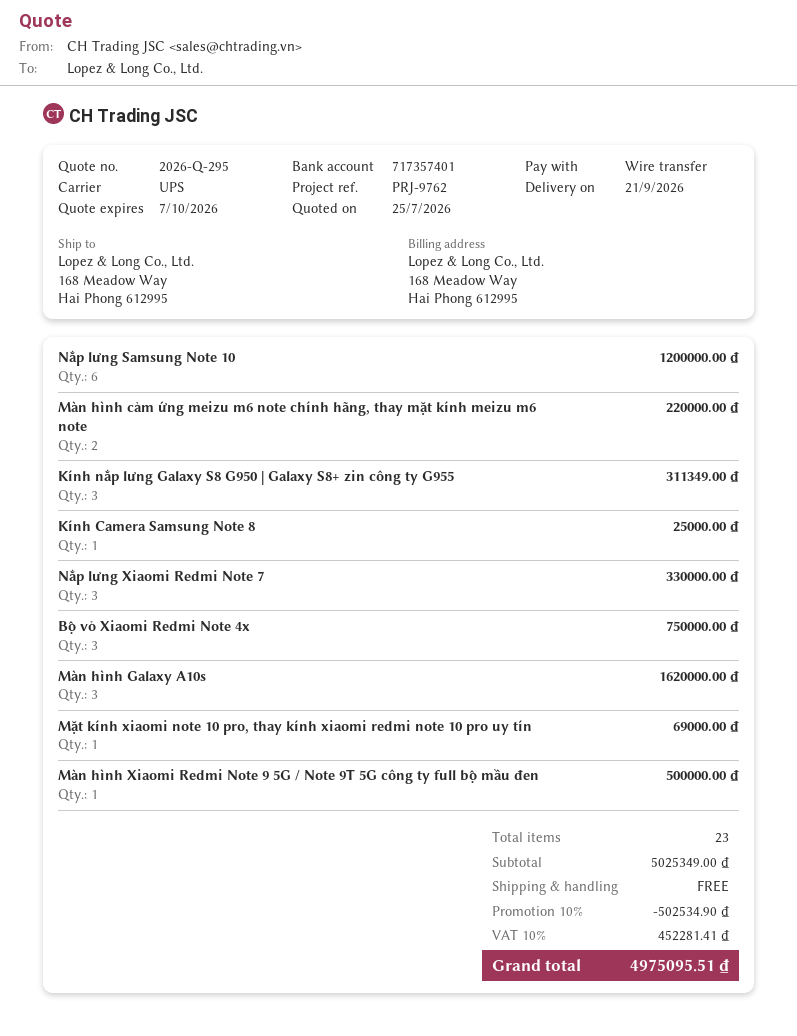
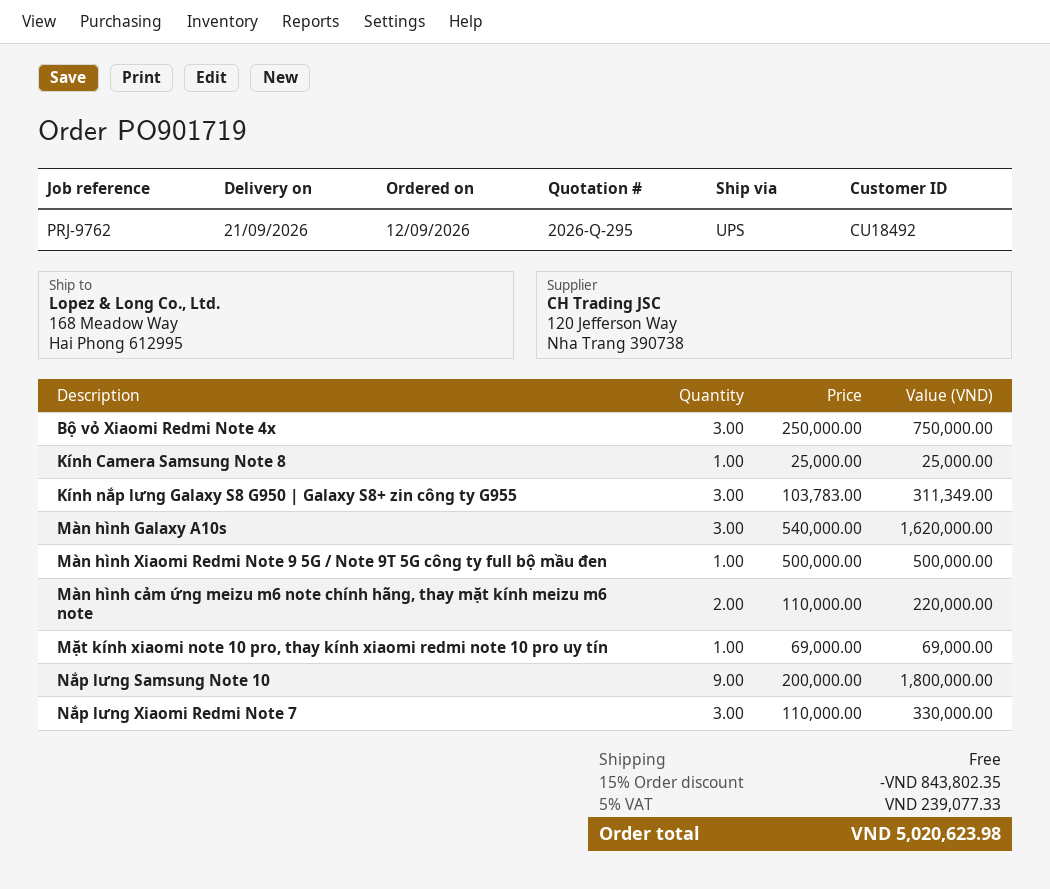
Nắp lưng Samsung Note 10: 6 for 1200000.00 -> 9 for 1800000.00
discount: 10% = 502534.90 -> 15% = 843802.35
tax: 10% = 452281.41 -> 5% = 239077.33
total: 4975095.51 -> 5020623.98

